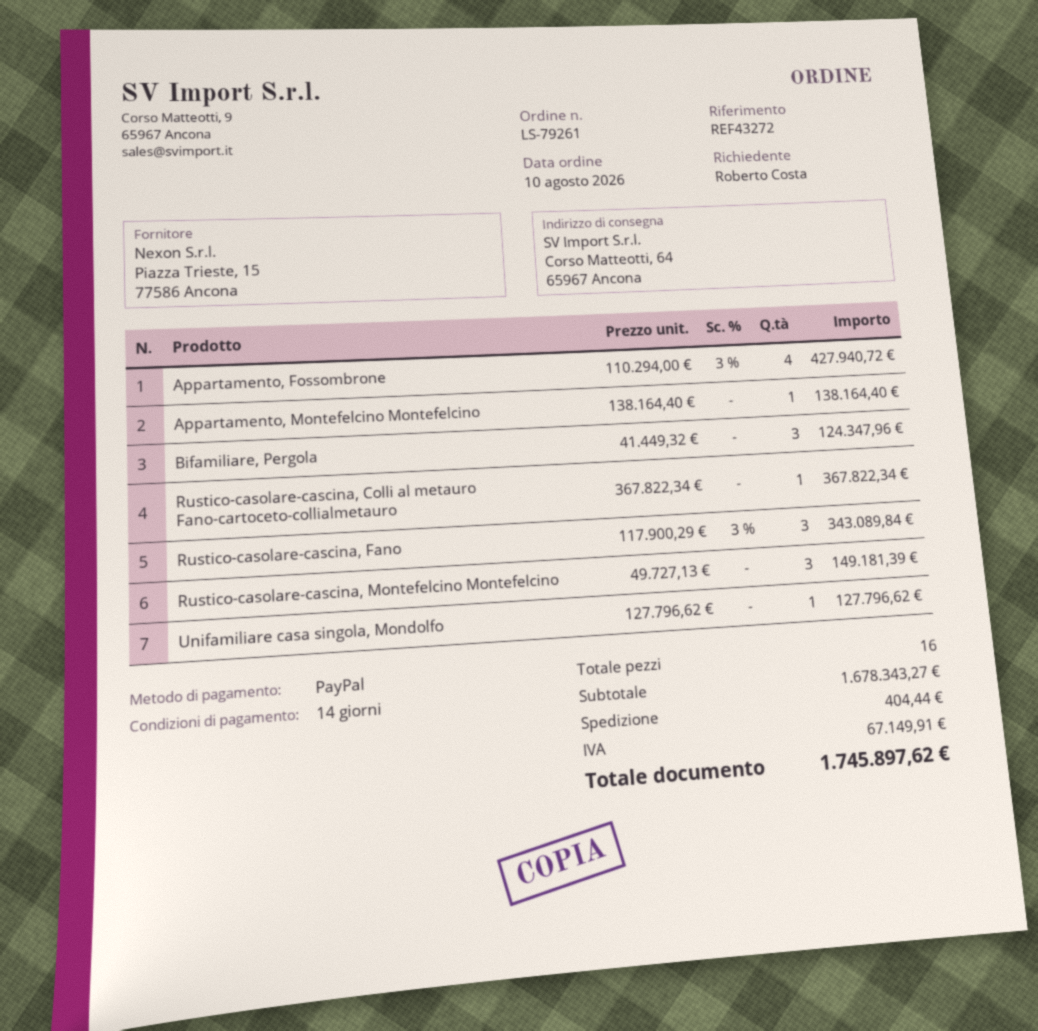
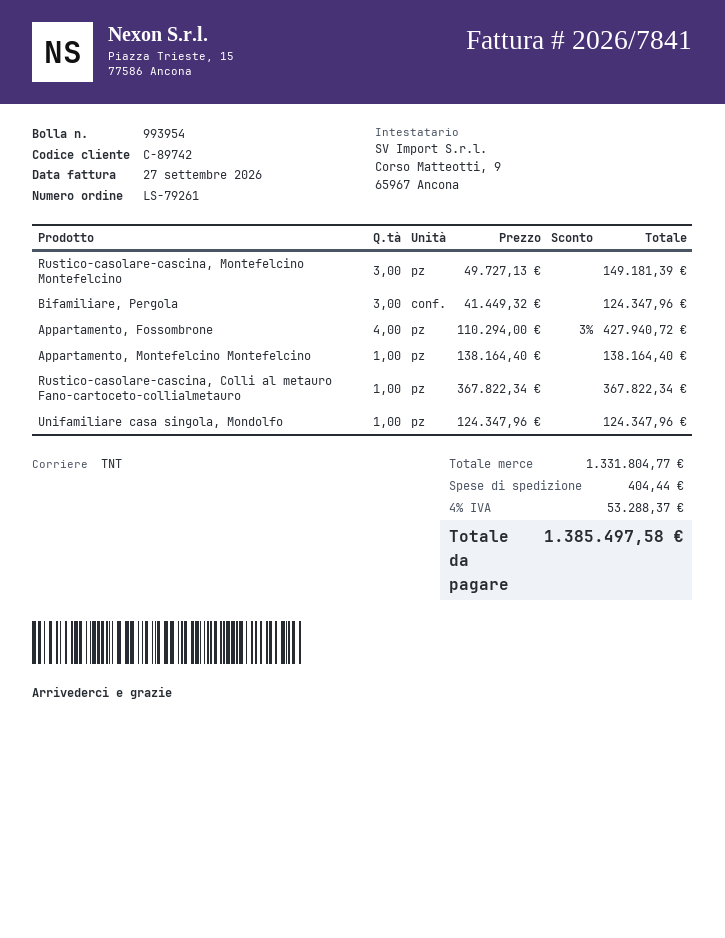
Rustico-casolare-cascina, Fano: 3 x 117900.29 - 3% = 343089.84 -> none
Unifamiliare casa singola, Mondolfo: 1 x 127796.62 = 127796.62 -> 1 x 124347.96 = 124347.96
subtotal: 1678343.27 -> 1331804.77
tax: 67149.91 -> 53288.37
total: 1745897.62 -> 1385497.58

